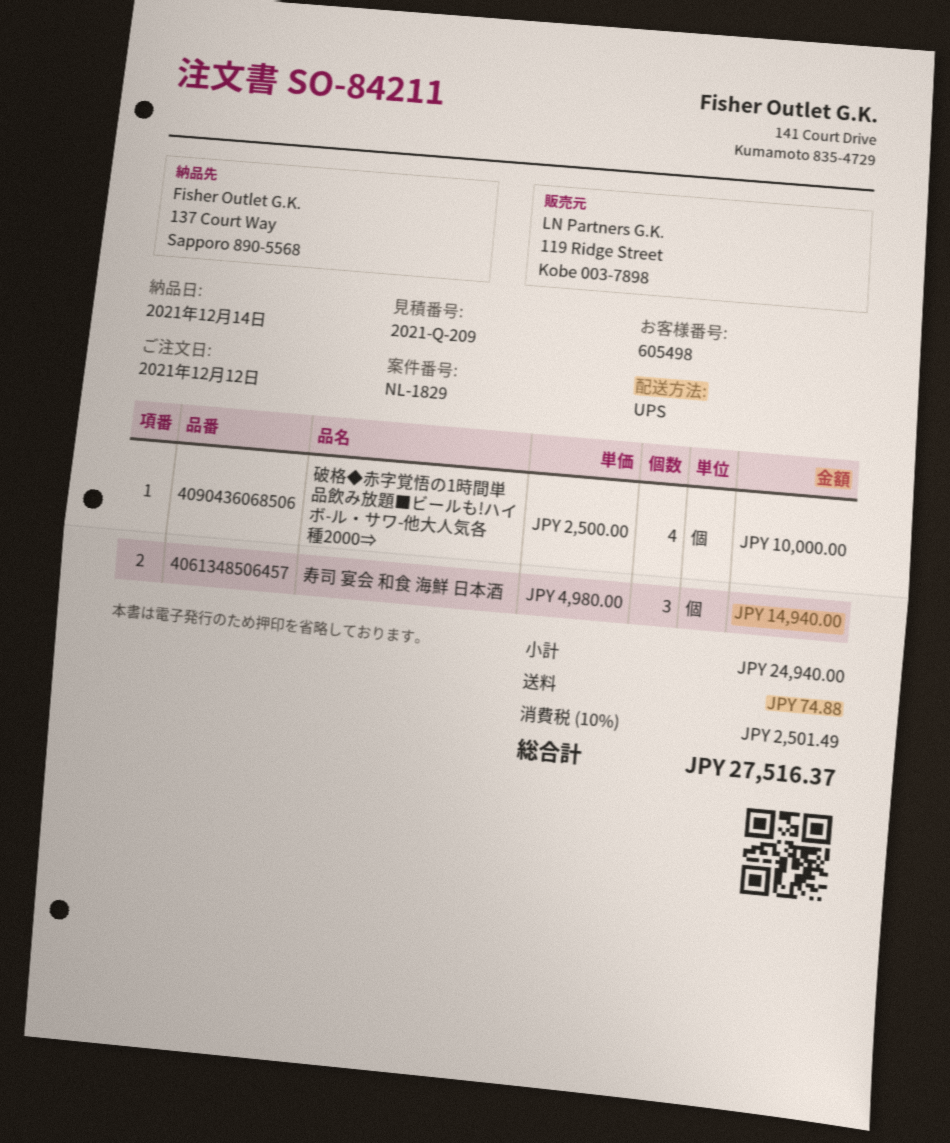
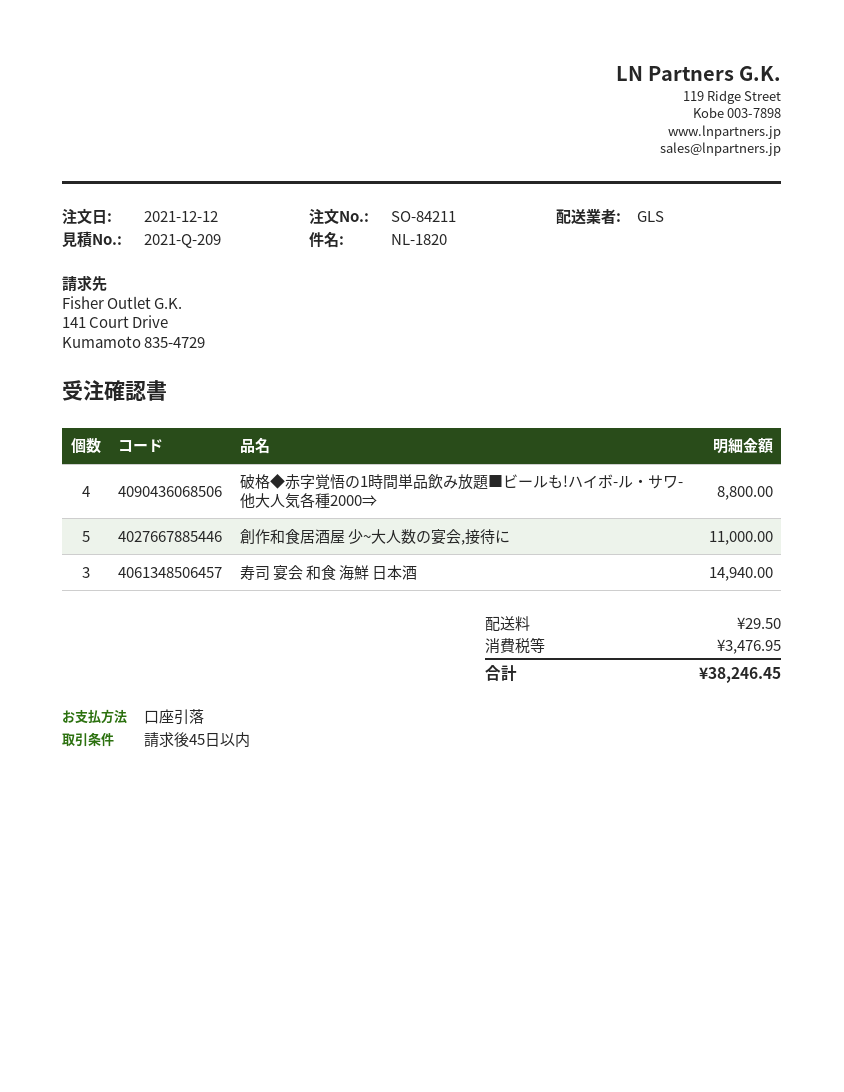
reference: NL-1829 -> NL-1820
shipping method: UPS -> GLS
破格◆赤字覚悟の1時間単品飲み放題■ビールも!ハイボ-ル・サワ-他大人気各種2000⇒: 4 for 10000.00 -> 4 for 8800.00
創作和食居酒屋 少~大人数の宴会,接待に: none -> 5 for 11000.00
shipping: 74.88 -> 29.50
tax: 2501.49 -> 3476.95
total: 27516.37 -> 38246.45

